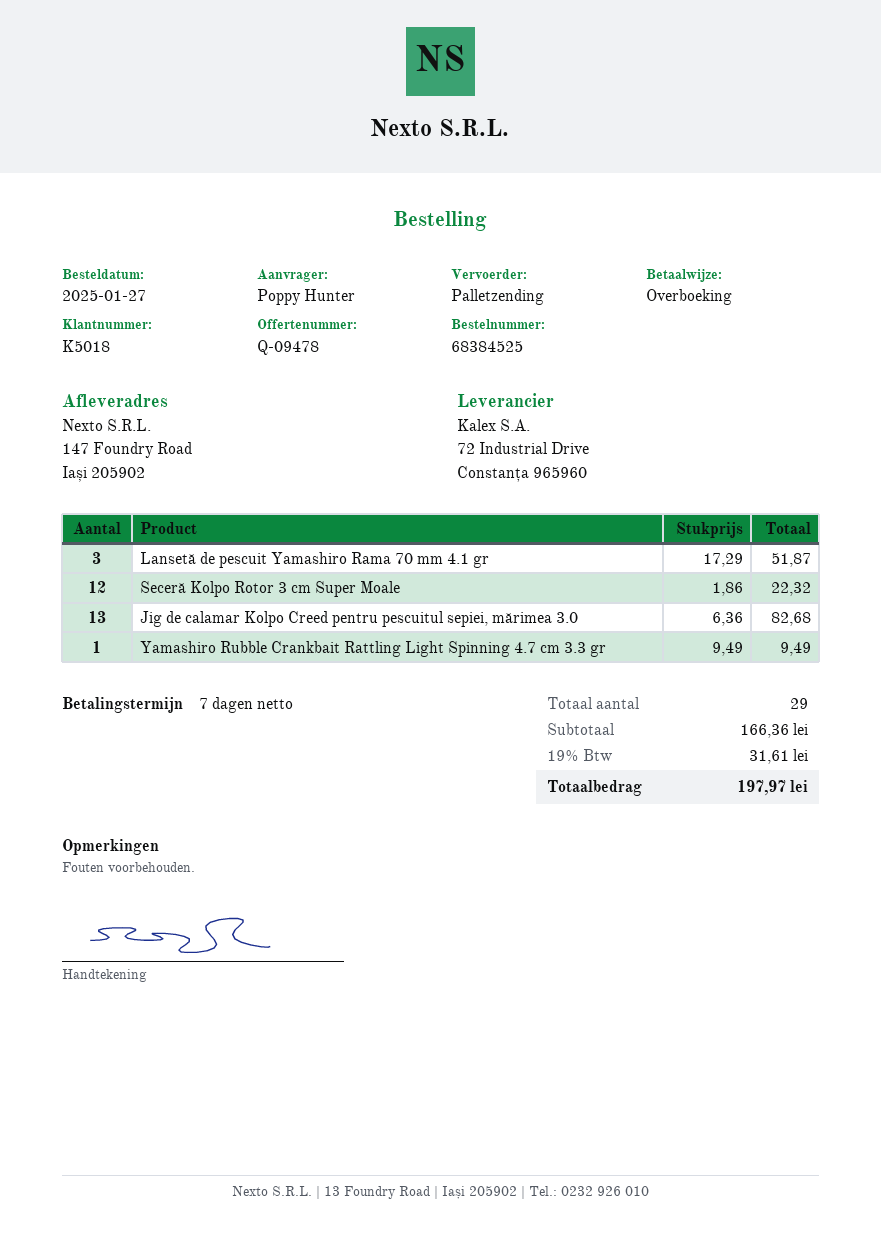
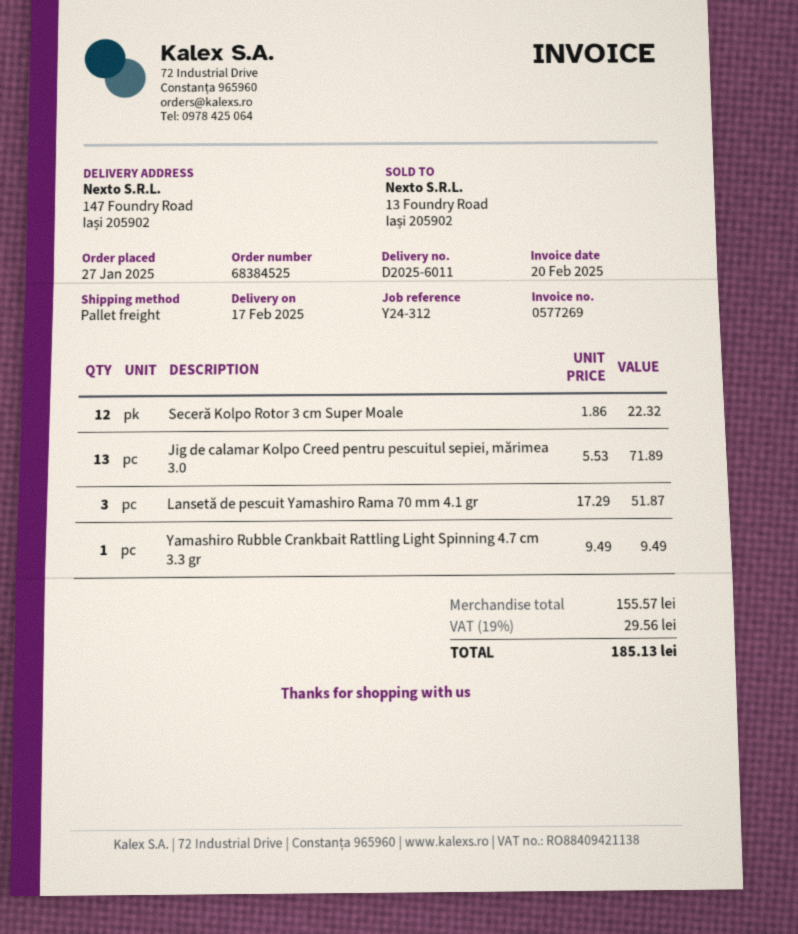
Jig de calamar Kolpo Creed pentru pescuitul sepiei, mărimea 3.0: 13 x 6.36 = 82.68 -> 13 x 5.53 = 71.89
subtotal: 166.36 -> 155.57
tax: 19% = 31.61 -> 19% = 29.56
total: 197.97 -> 185.13

